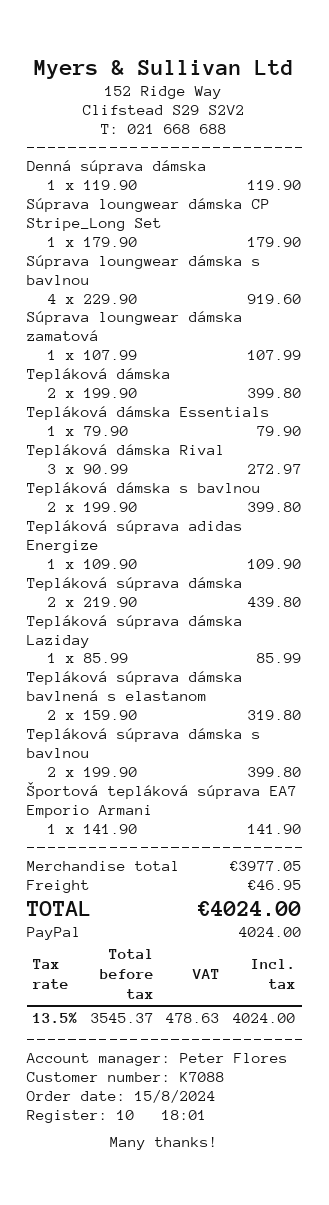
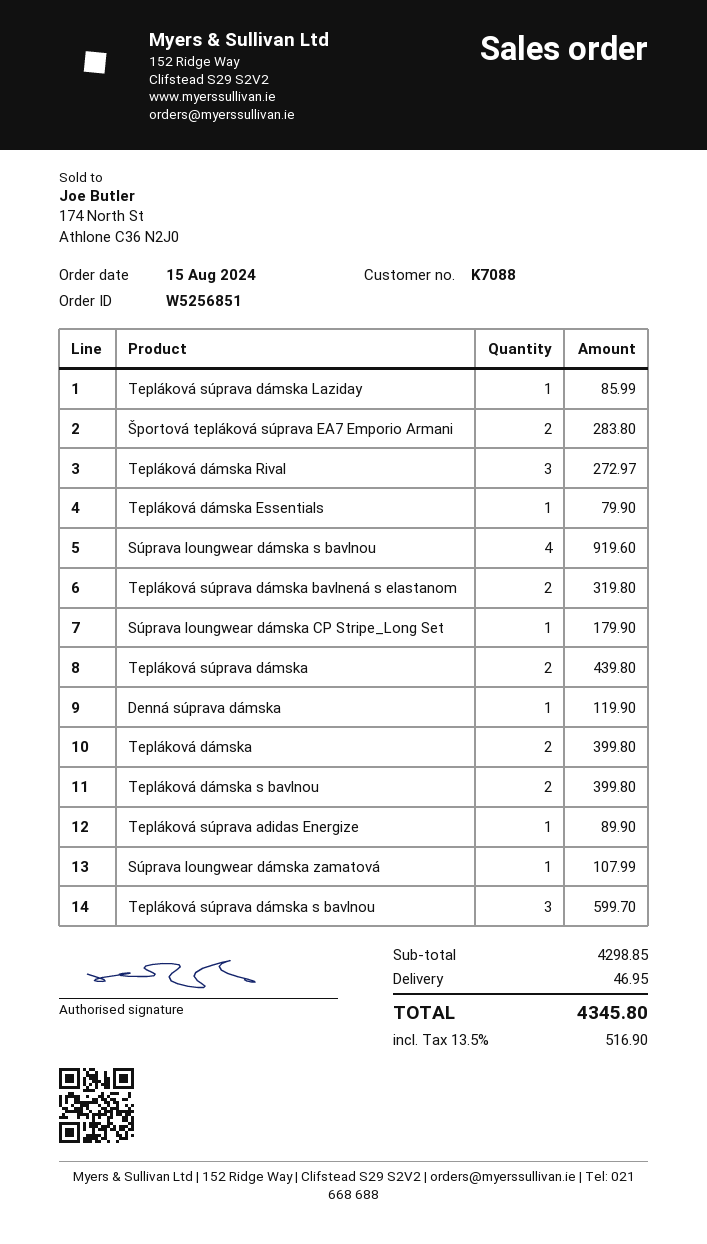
Tepláková súprava adidas Energize: 1 for 109.90 -> 1 for 89.90
Tepláková súprava dámska s bavlnou: 2 for 399.80 -> 3 for 599.70
Športová tepláková súprava EA7 Emporio Armani: 1 for 141.90 -> 2 for 283.80
subtotal: 3977.05 -> 4298.85
tax: 13.5% = 478.63 -> 13.5% = 516.90
total: 4024.00 -> 4345.80

